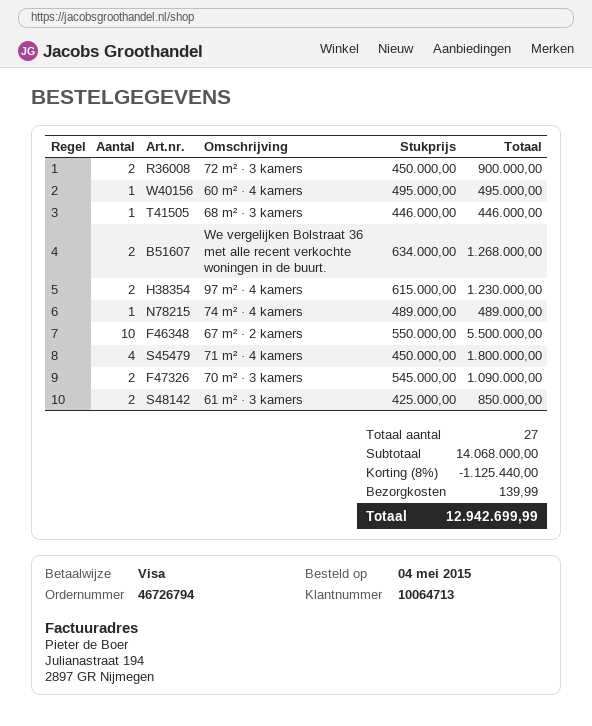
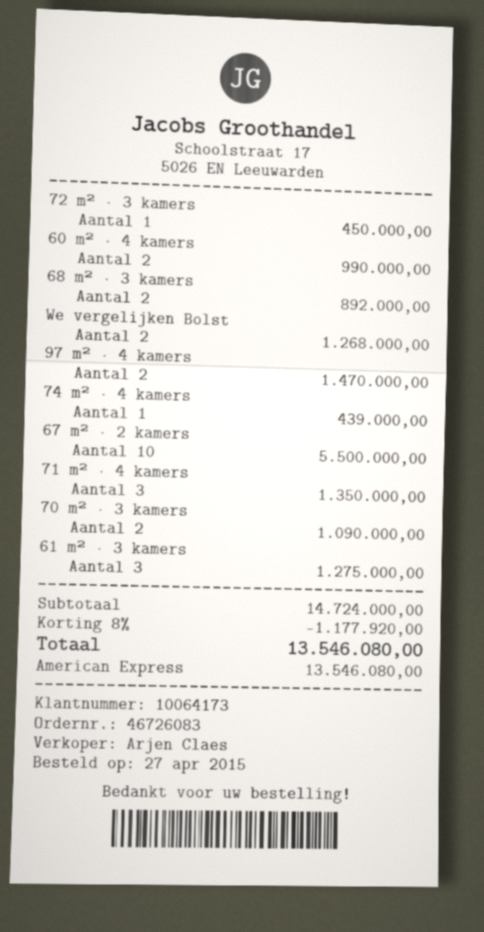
order number: 46726794 -> 46726083
order date: 2015-05-04 -> 2015-04-27
customer number: 10064713 -> 10064173
payment method: Visa -> American Express
72 m² · 3 kamers: 2 for 900000.00 -> 1 for 450000.00
60 m² · 4 kamers: 1 for 495000.00 -> 2 for 990000.00
68 m² · 3 kamers: 1 for 446000.00 -> 2 for 892000.00
97 m² · 4 kamers: 2 for 1230000.00 -> 2 for 1470000.00
74 m² · 4 kamers: 1 for 489000.00 -> 1 for 439000.00
71 m² · 4 kamers: 4 for 1800000.00 -> 3 for 1350000.00
61 m² · 3 kamers: 2 for 850000.00 -> 3 for 1275000.00
subtotal: 14068000.00 -> 14724000.00
discount: 8% = 1125440.00 -> 8% = 1177920.00
shipping: 139.99 -> none
total: 12942699.99 -> 13546080.00

